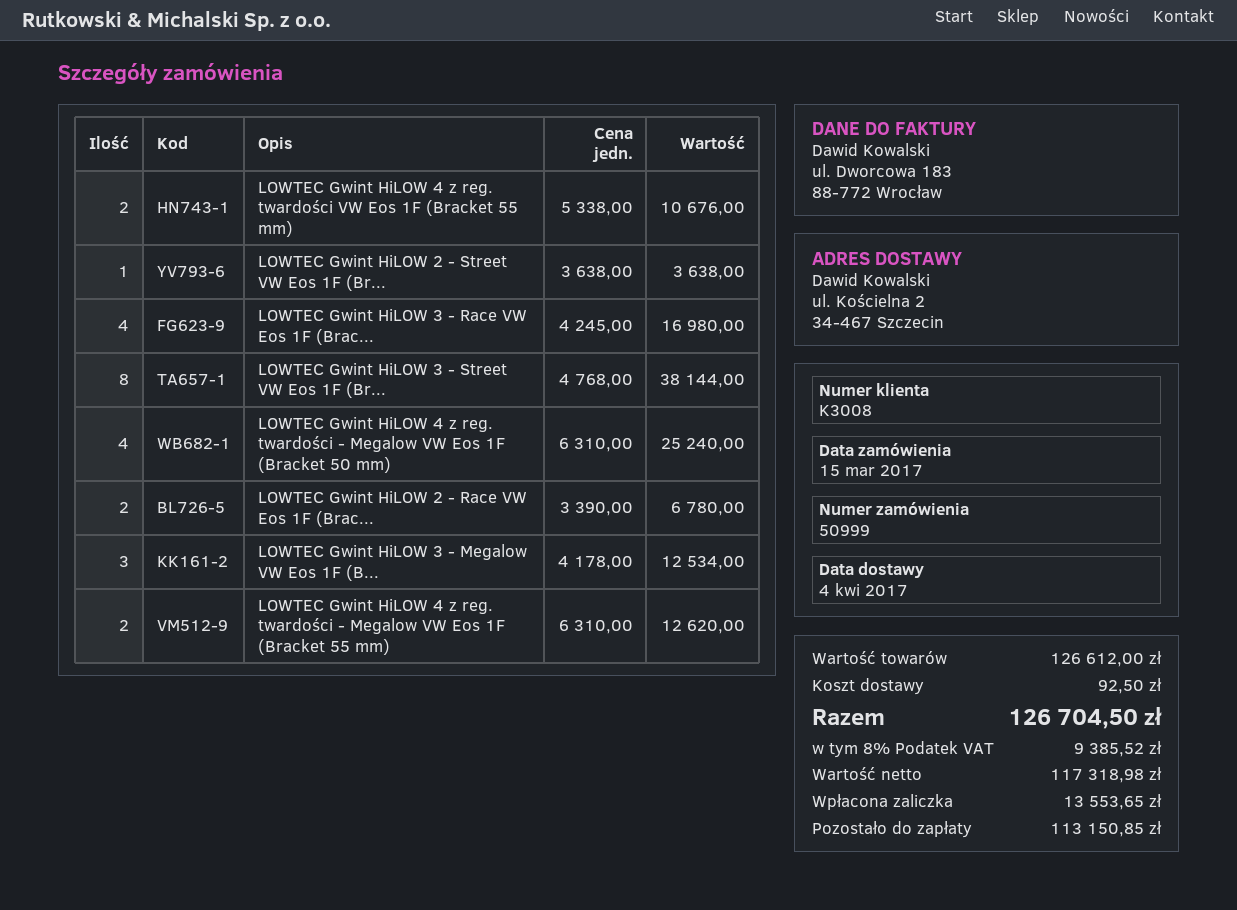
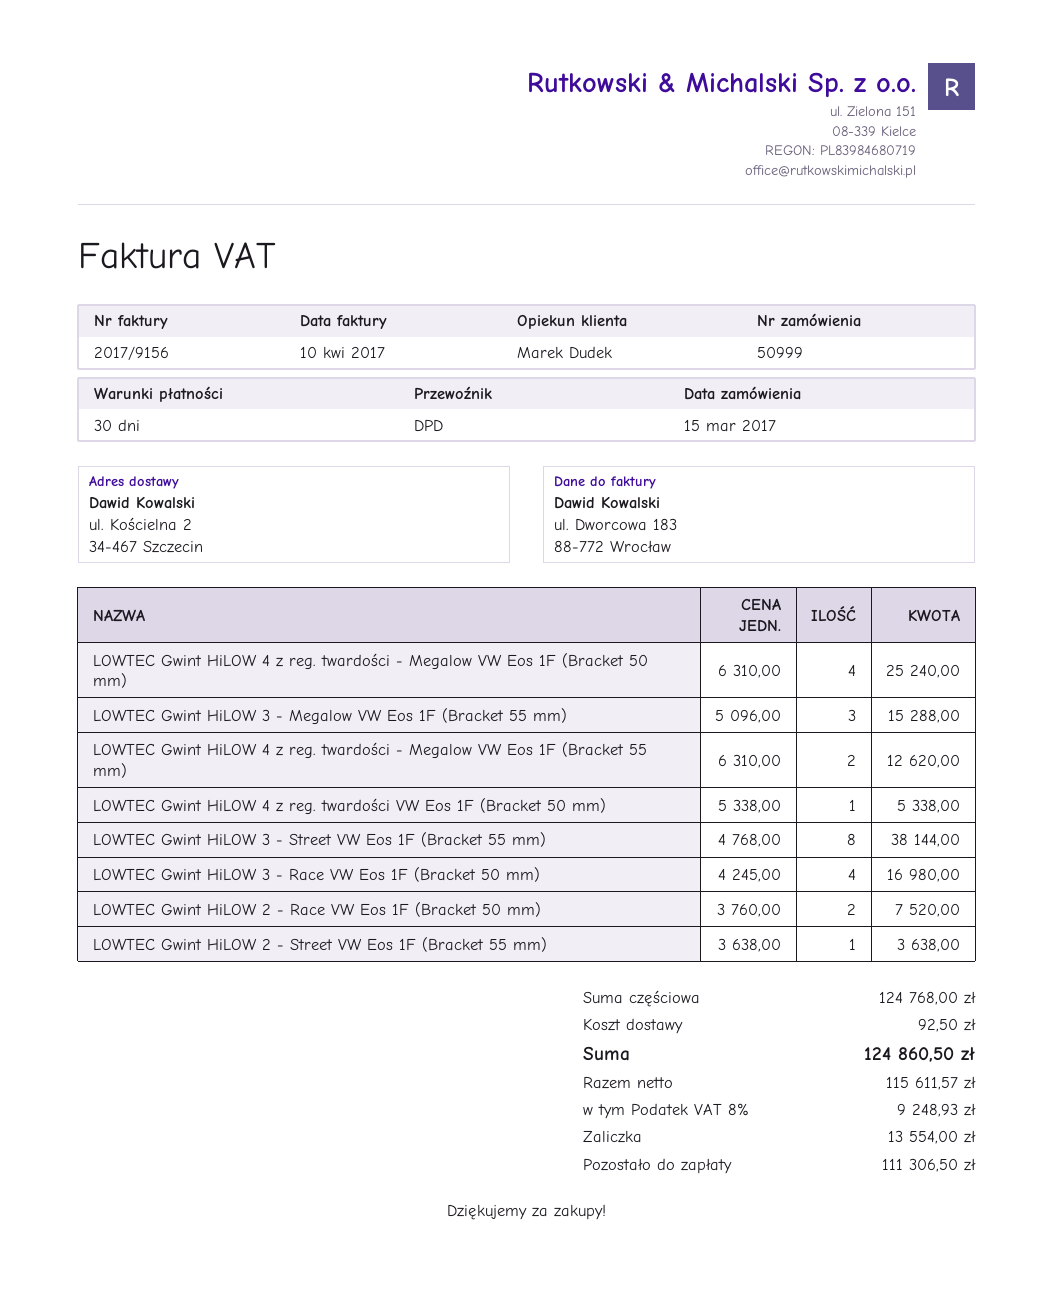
LOWTEC Gwint HiLOW 4 z reg. twardości VW Eos 1F (Bracket 55 mm): 2 x 5338.00 = 10676.00 -> none
LOWTEC Gwint HiLOW 2 - Race VW Eos 1F (Brac...: 2 x 3390.00 = 6780.00 -> 2 x 3760.00 = 7520.00
LOWTEC Gwint HiLOW 3 - Megalow VW Eos 1F (B...: 3 x 4178.00 = 12534.00 -> 3 x 5096.00 = 15288.00
LOWTEC Gwint HiLOW 4 z reg. twardości VW Eos 1F (Bracket 50 mm): none -> 1 x 5338.00 = 5338.00
subtotal: 126612.00 -> 124768.00
net: 117318.98 -> 115611.57
tax: 8% = 9385.52 -> 8% = 9248.93
total: 126704.50 -> 124860.50
deposit: 13553.65 -> 13554.00
balance: 113150.85 -> 111306.50

